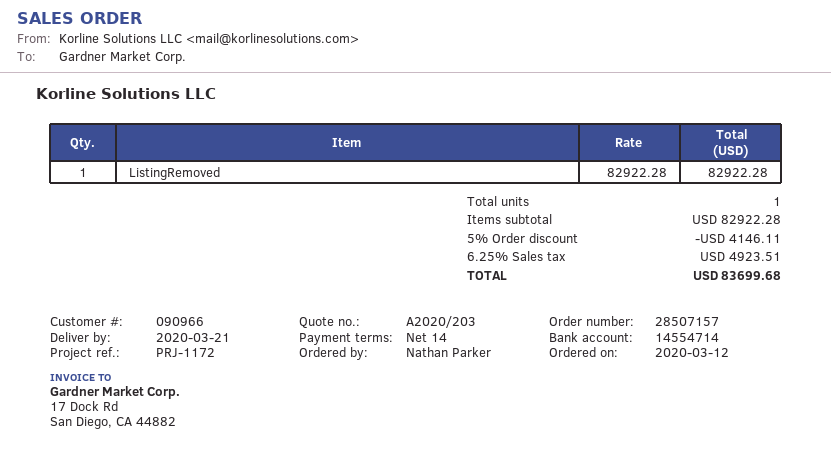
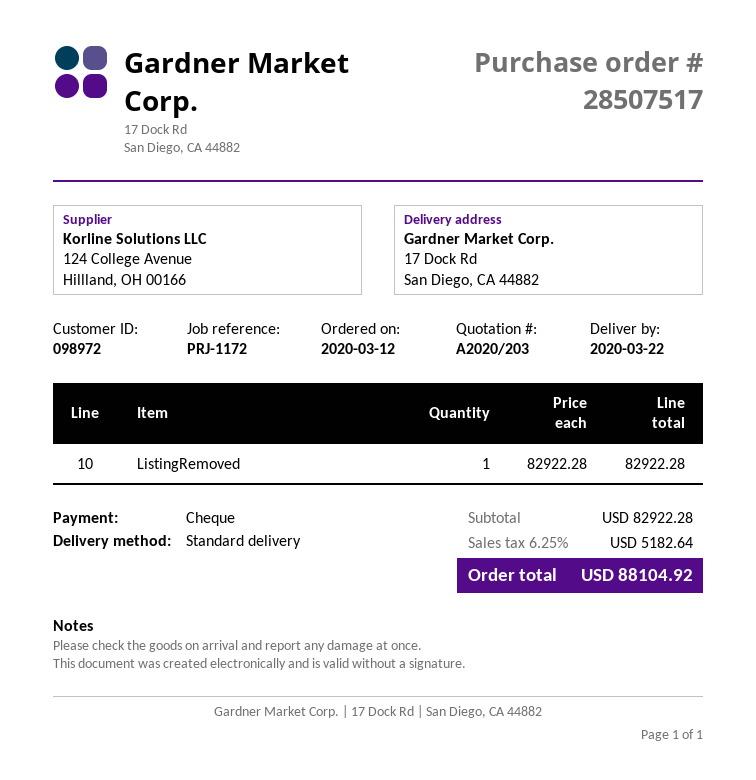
order number: 28507157 -> 28507517
delivery date: 2020-03-21 -> 2020-03-22
customer number: 090966 -> 098972
discount: 5% = 4146.11 -> none
tax: 6.25% = 4923.51 -> 6.25% = 5182.64
total: 83699.68 -> 88104.92

